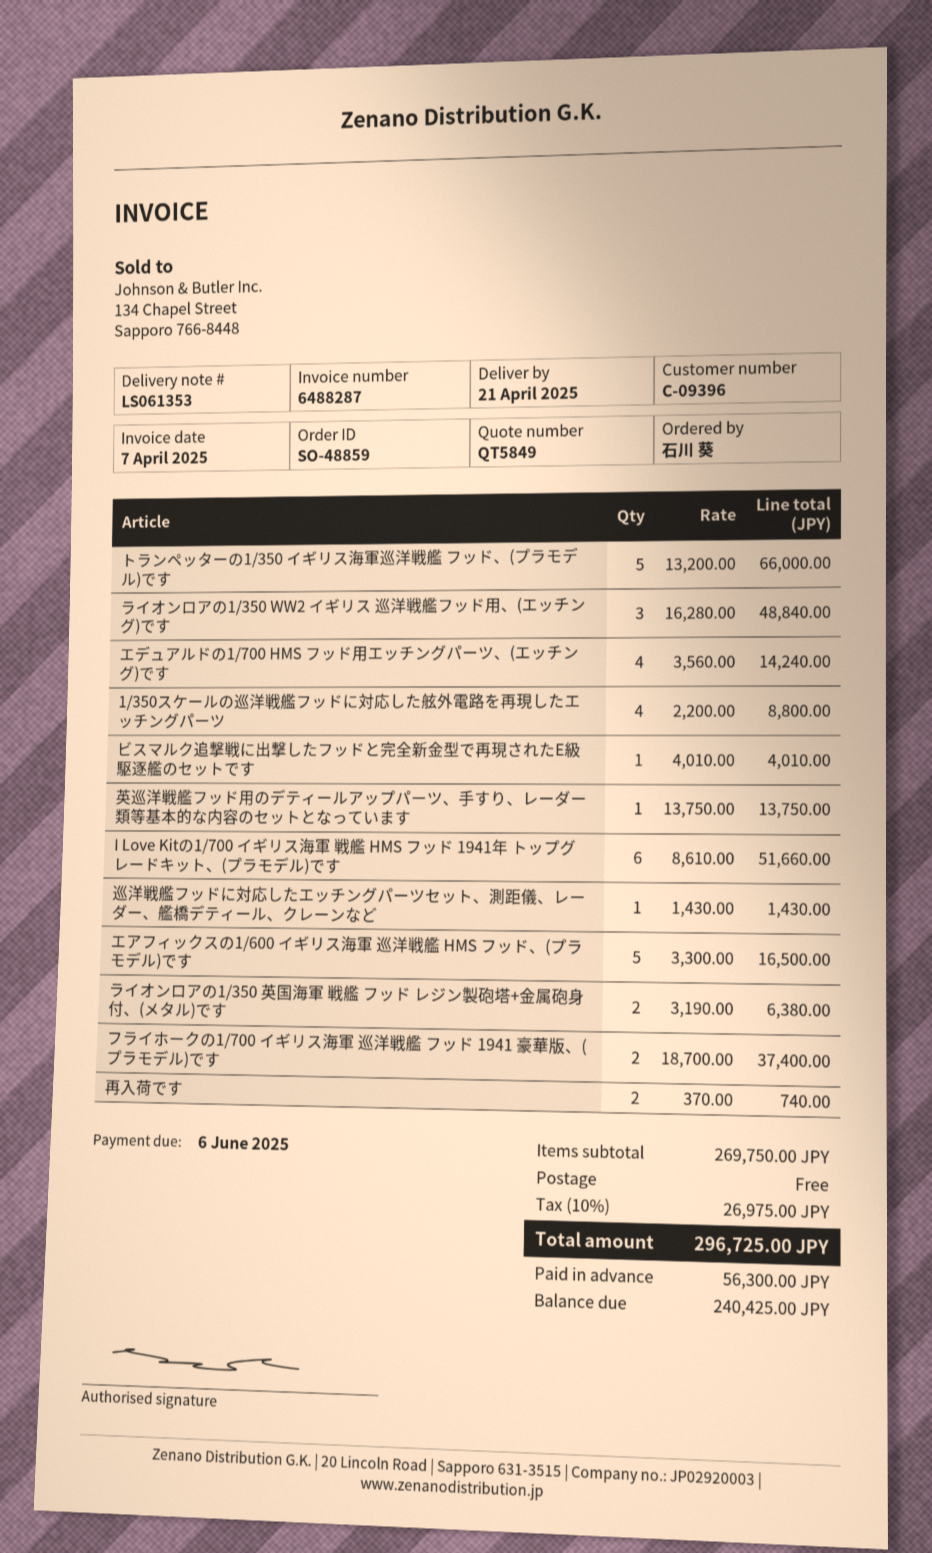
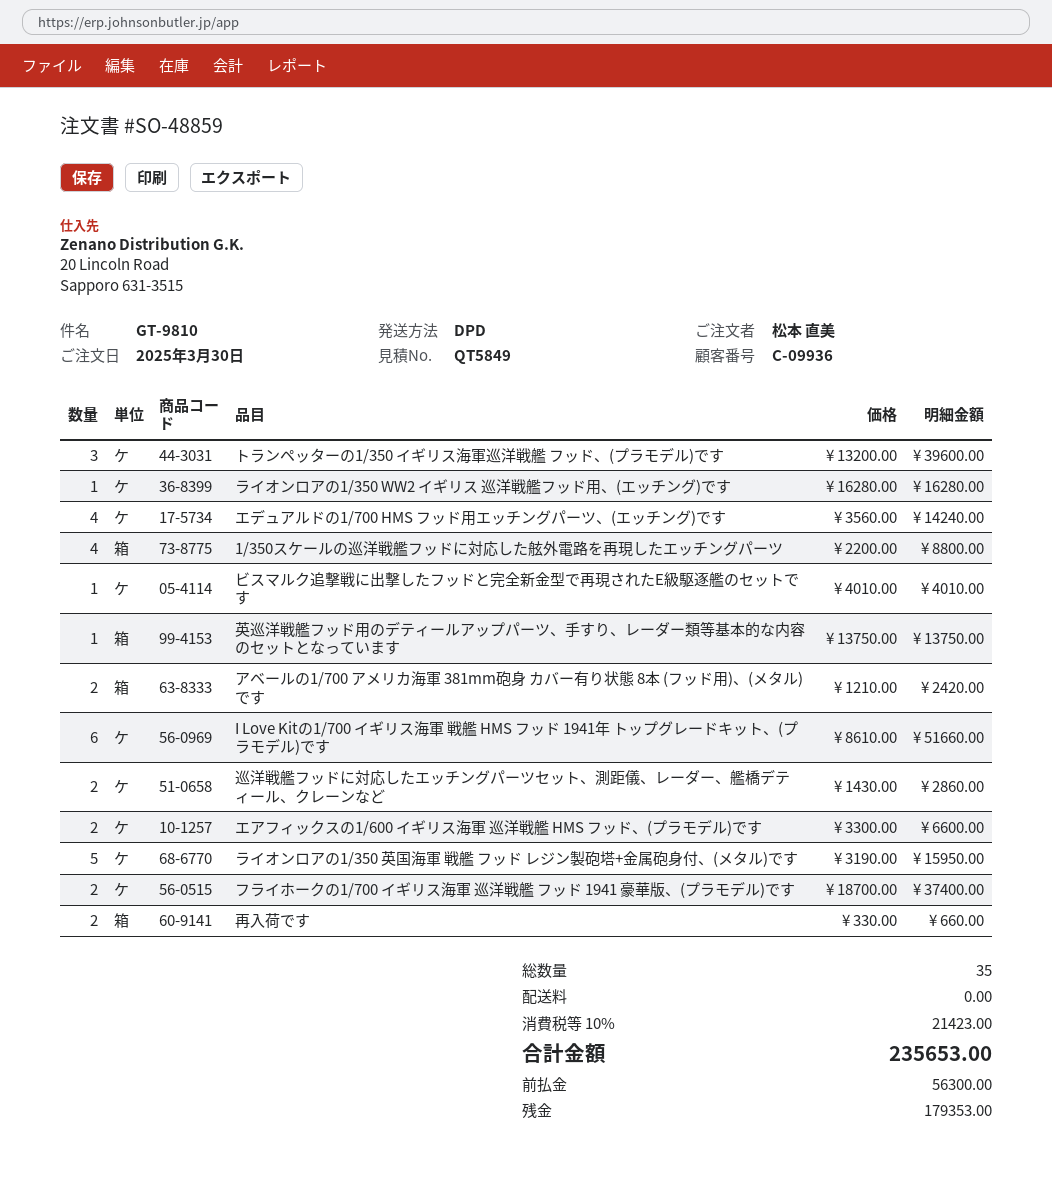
customer number: C-09396 -> C-09936
ordered by: 石川 葵 -> 松本 直美
トランペッターの1/350 イギリス海軍巡洋戦艦 フッド、(プラモデル)です: 5 x 13200.00 = 66000.00 -> 3 x 13200.00 = 39600.00
ライオンロアの1/350 WW2 イギリス 巡洋戦艦フッド用、(エッチング)です: 3 x 16280.00 = 48840.00 -> 1 x 16280.00 = 16280.00
巡洋戦艦フッドに対応したエッチングパーツセット、測距儀、レーダー、艦橋デティール、クレーンなど: 1 x 1430.00 = 1430.00 -> 2 x 1430.00 = 2860.00
エアフィックスの1/600 イギリス海軍 巡洋戦艦 HMS フッド、(プラモデル)です: 5 x 3300.00 = 16500.00 -> 2 x 3300.00 = 6600.00
ライオンロアの1/350 英国海軍 戦艦 フッド レジン製砲塔+金属砲身付、(メタル)です: 2 x 3190.00 = 6380.00 -> 5 x 3190.00 = 15950.00
再入荷です: 2 x 370.00 = 740.00 -> 2 x 330.00 = 660.00
アベールの1/700 アメリカ海軍 381mm砲身 カバー有り状態 8本 (フッド用)、(メタル)です: none -> 2 x 1210.00 = 2420.00
tax: 10% = 26975.00 -> 10% = 21423.00
total: 296725.00 -> 235653.00
balance: 240425.00 -> 179353.00

